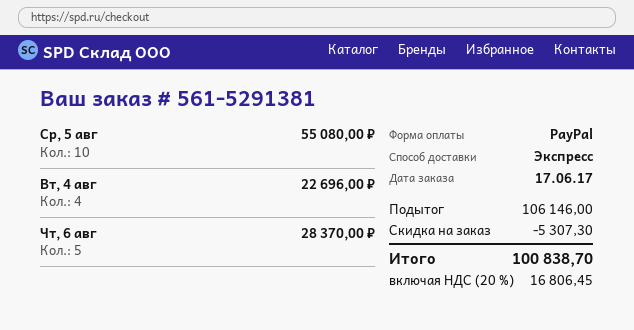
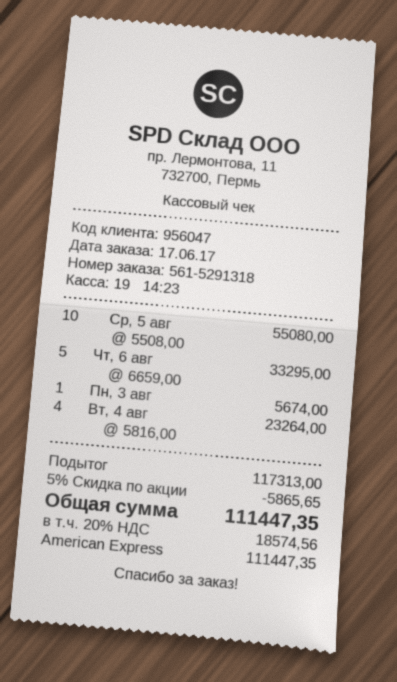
order number: 561-5291381 -> 561-5291318
payment method: PayPal -> American Express
Вт, 4 авг: 4 for 22696.00 -> 4 for 23264.00
Чт, 6 авг: 5 for 28370.00 -> 5 for 33295.00
Пн, 3 авг: none -> 1 for 5674.00
subtotal: 106146.00 -> 117313.00
discount: 5307.30 -> 5865.65
tax: 20% = 16806.45 -> 20% = 18574.56
total: 100838.70 -> 111447.35

